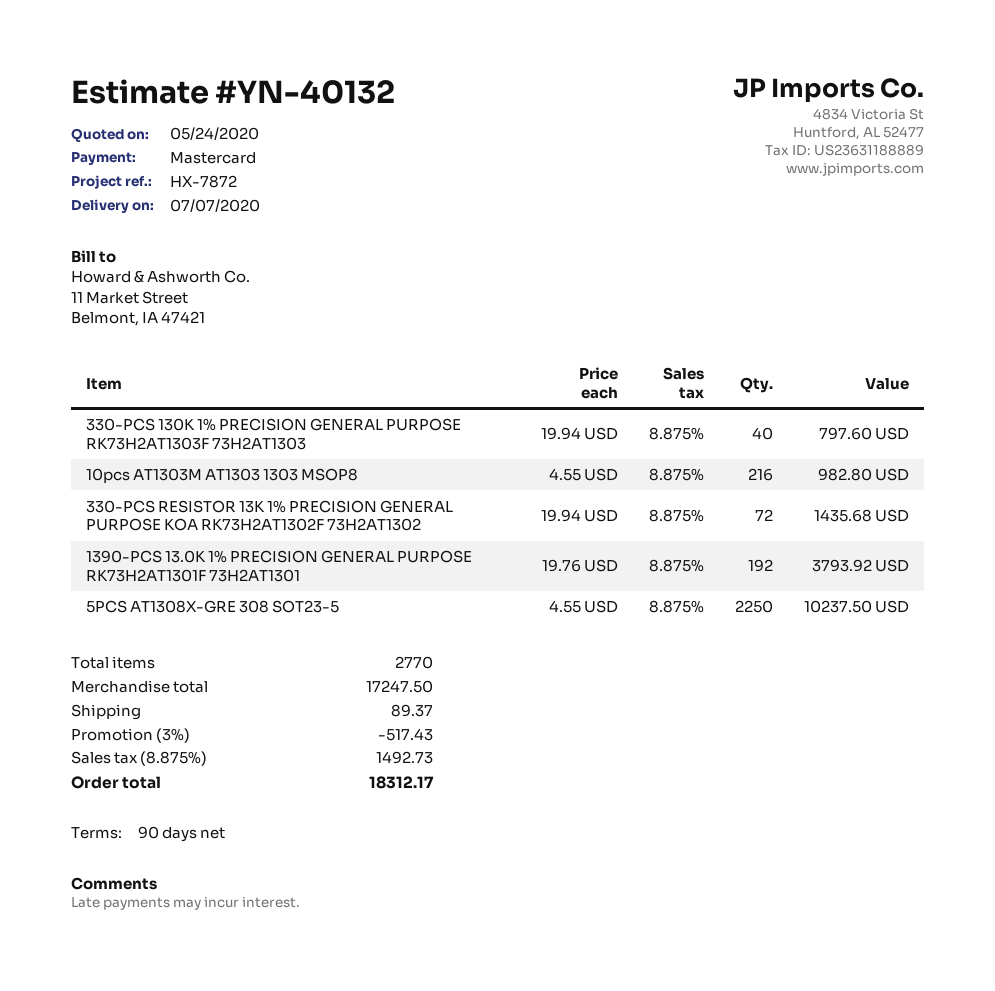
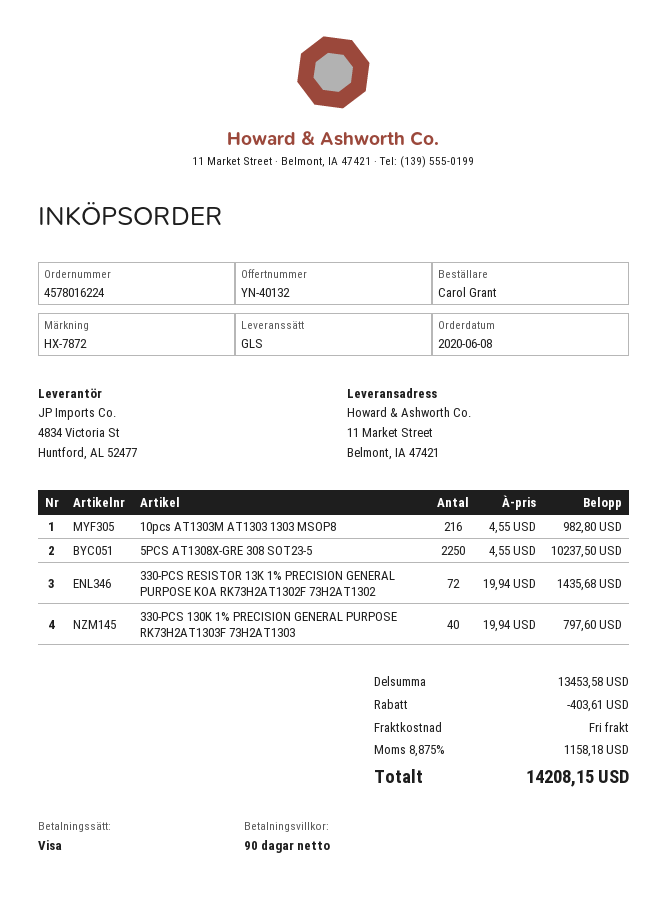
payment method: Mastercard -> Visa
1390-PCS 13.0K 1% PRECISION GENERAL PURPOSE RK73H2AT1301F 73H2AT1301: 192 x 19.76 = 3793.92 -> none
subtotal: 17247.50 -> 13453.58
discount: 517.43 -> 403.61
shipping: 89.37 -> 0.00
tax: 8.875% = 1492.73 -> 8.875% = 1158.18
total: 18312.17 -> 14208.15

